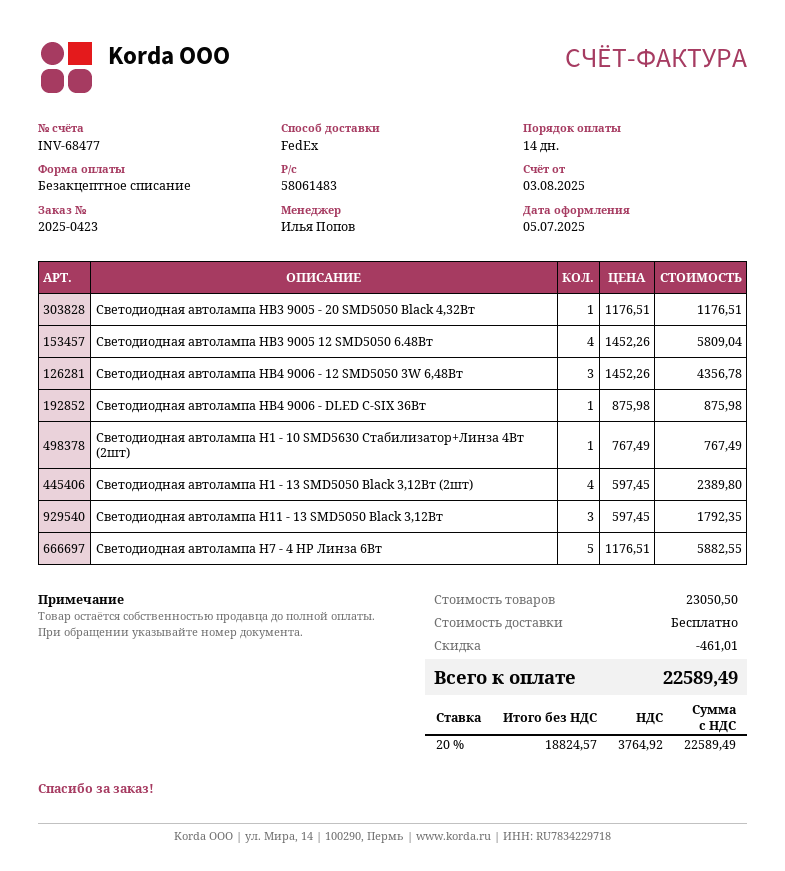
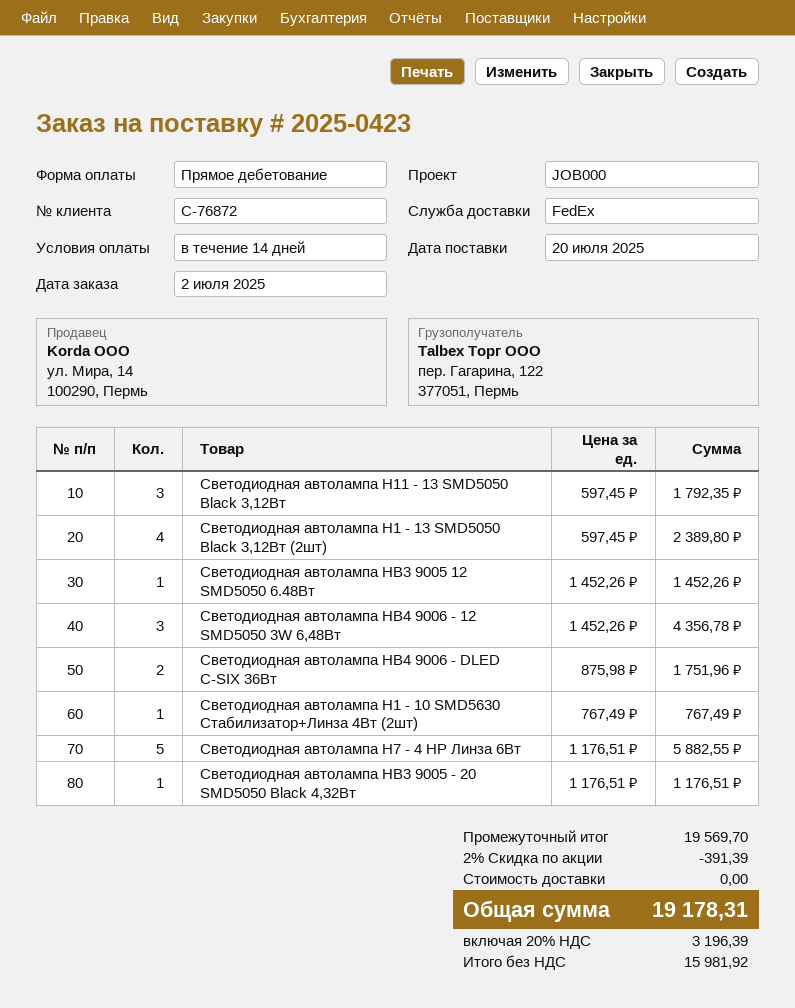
order date: 2025-07-05 -> 2025-07-02
Светодиодная автолампа HB3 9005 12 SMD5050 6.48Вт: 4 x 1452.26 = 5809.04 -> 1 x 1452.26 = 1452.26
Светодиодная автолампа HB4 9006 - DLED C-SIX 36Вт: 1 x 875.98 = 875.98 -> 2 x 875.98 = 1751.96
subtotal: 23050.50 -> 19569.70
discount: 461.01 -> 391.39
net: 18824.57 -> 15981.92
tax: 20% = 3764.92 -> 20% = 3196.39
total: 22589.49 -> 19178.31

